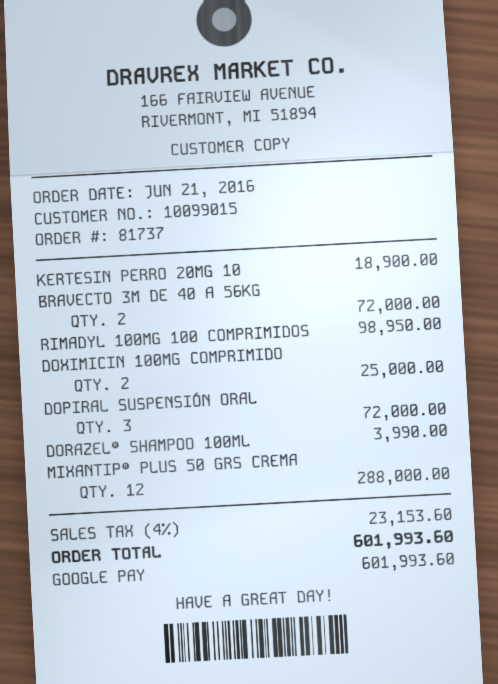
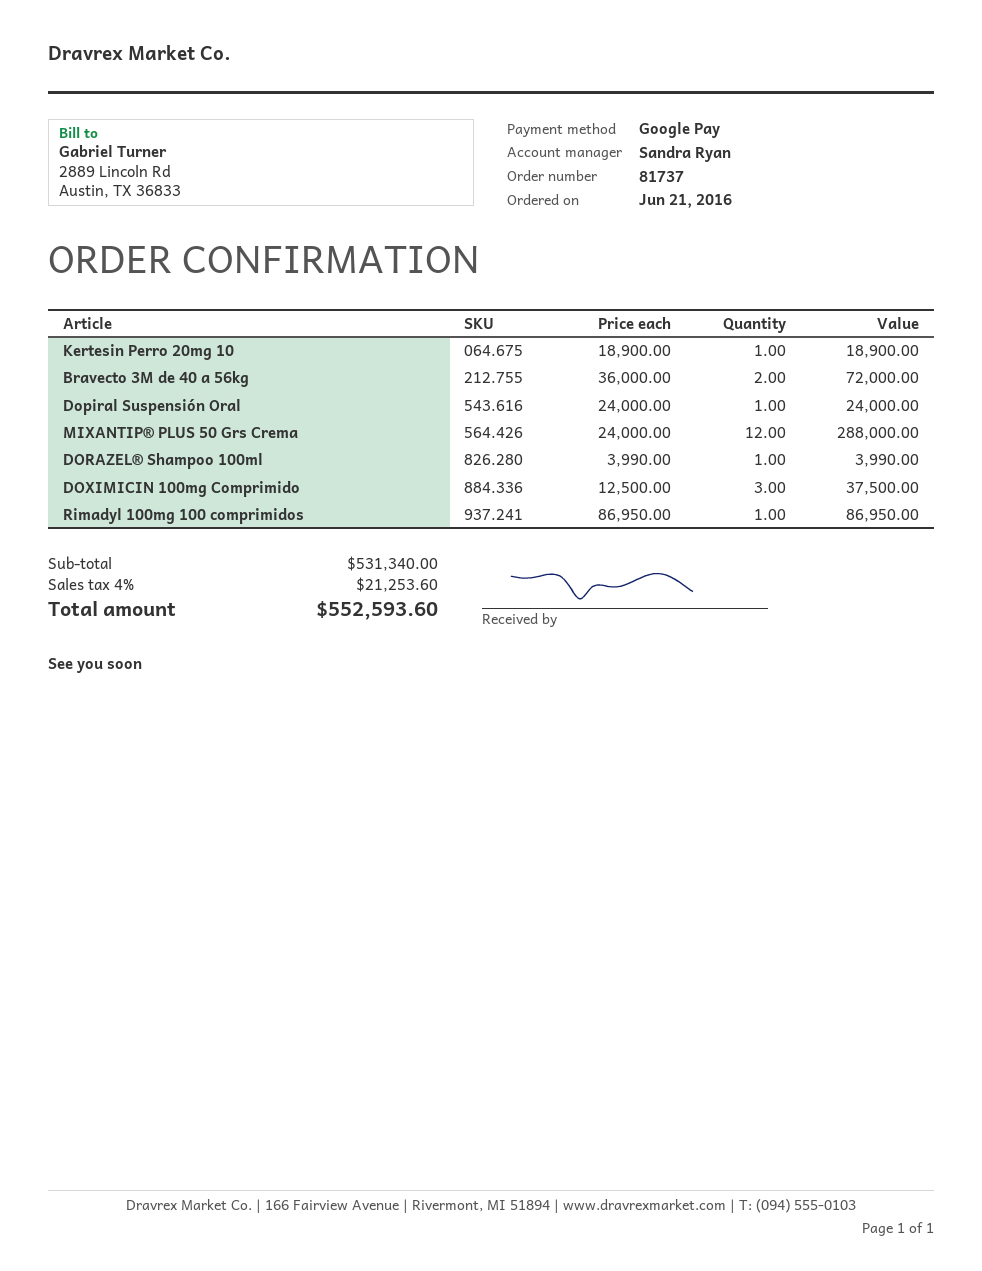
RIMADYL 100MG 100 COMPRIMIDOS: 1 for 98950.00 -> 1 for 86950.00
DOXIMICIN 100MG COMPRIMIDO: 2 for 25000.00 -> 3 for 37500.00
DOPIRAL SUSPENSIÓN ORAL: 3 for 72000.00 -> 1 for 24000.00
tax: 4% = 23153.60 -> 4% = 21253.60
total: 601993.60 -> 552593.60

